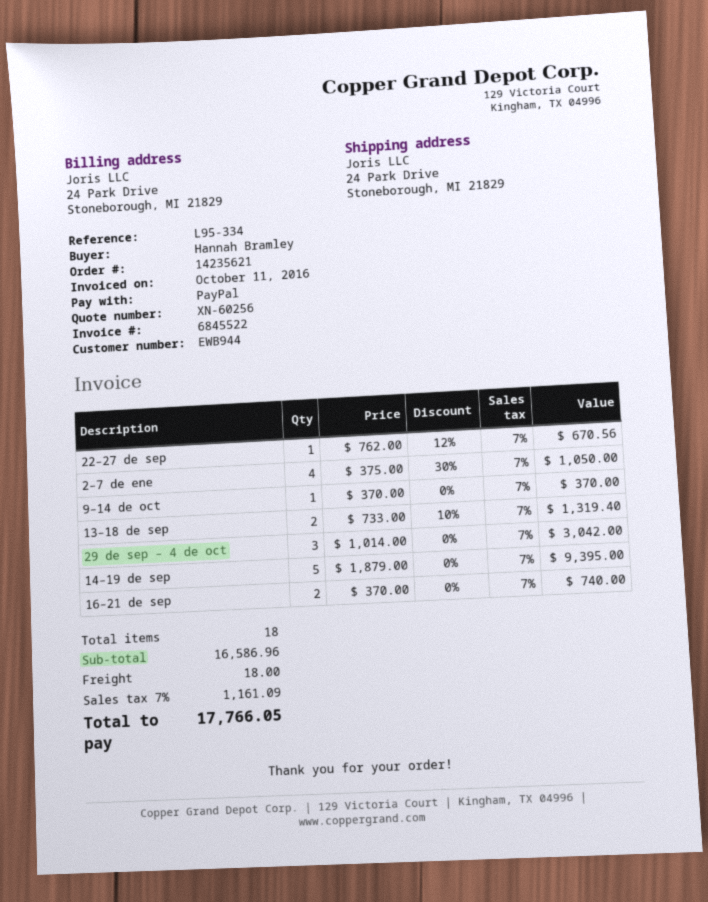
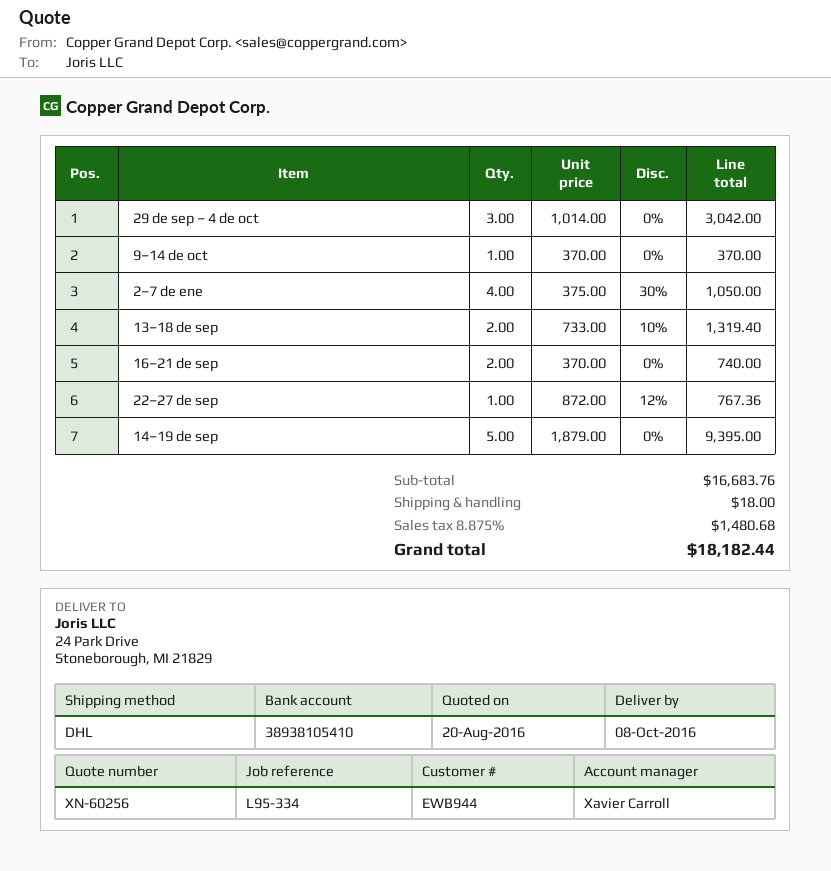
22–27 de sep: 1 x 762.00 - 12% = 670.56 -> 1 x 872.00 - 12% = 767.36
subtotal: 16586.96 -> 16683.76
tax: 7% = 1161.09 -> 8.875% = 1480.68
total: 17766.05 -> 18182.44

